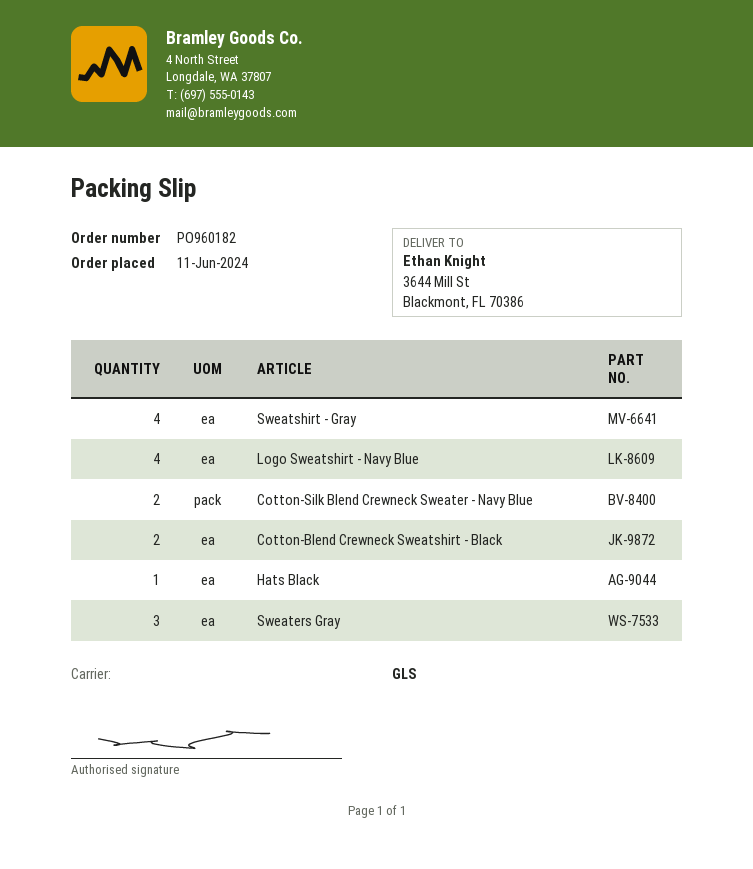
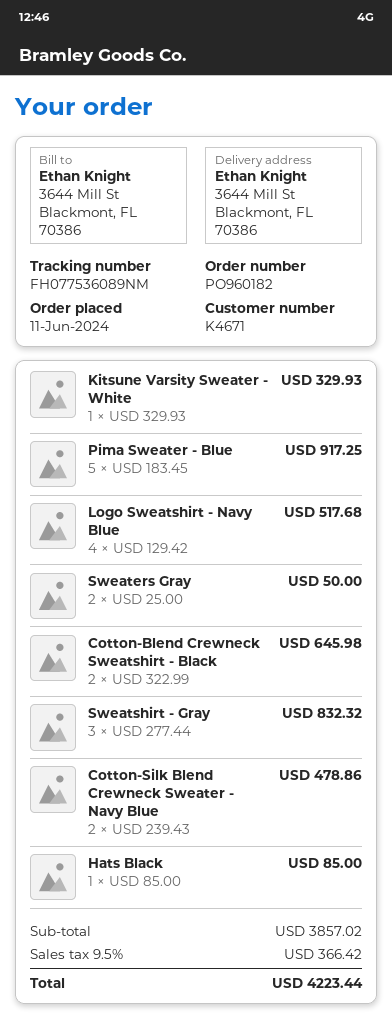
Sweatshirt - Gray: 4 -> 3
Sweaters Gray: 3 -> 2
Kitsune Varsity Sweater - White: none -> 1
Pima Sweater - Blue: none -> 5

